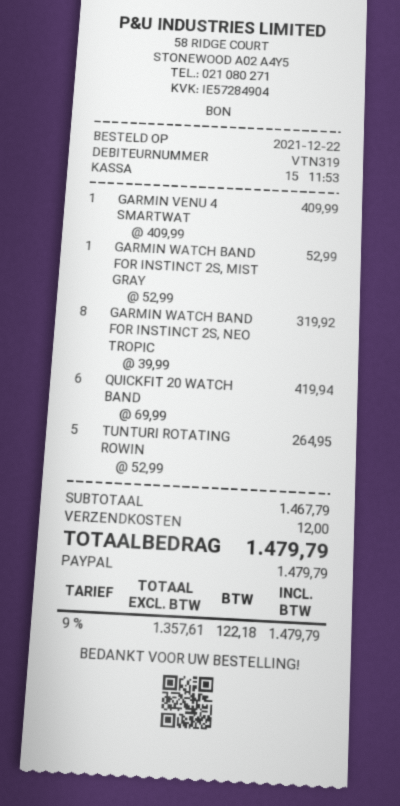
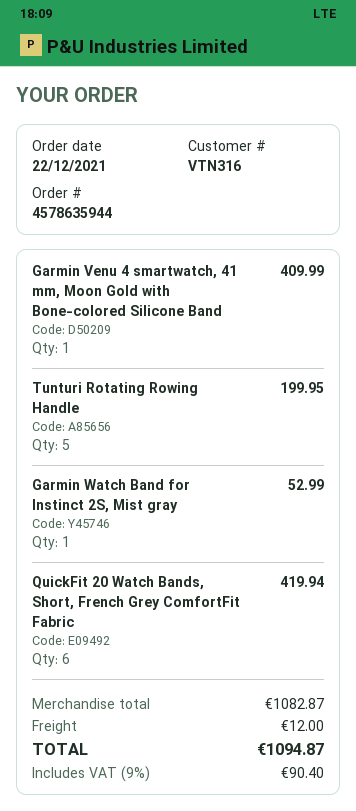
customer number: VTN319 -> VTN316
GARMIN WATCH BAND FOR INSTINCT 2S, NEO TROPIC: 8 for 319.92 -> none
TUNTURI ROTATING ROWIN: 5 for 264.95 -> 5 for 199.95
subtotal: 1467.79 -> 1082.87
tax: 9% = 122.18 -> 9% = 90.40
total: 1479.79 -> 1094.87

